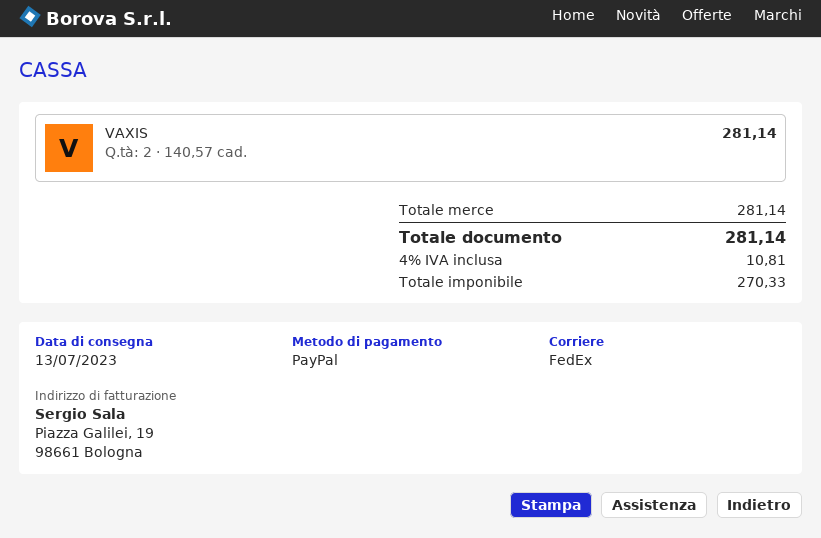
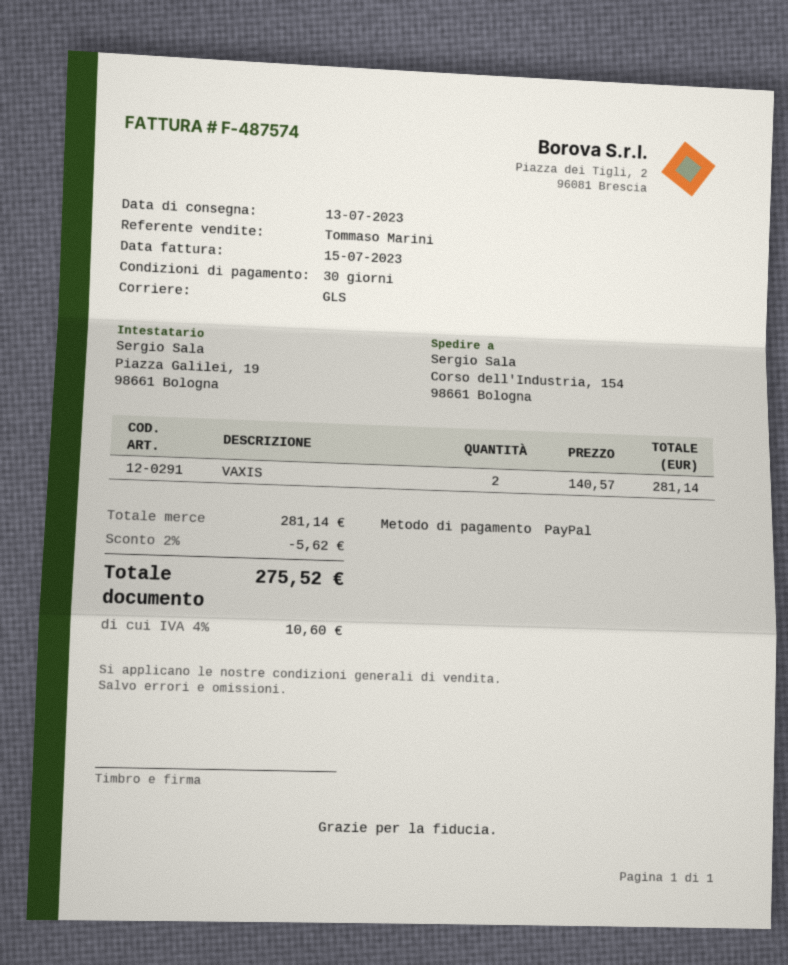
shipping method: FedEx -> GLS
discount: none -> 2% = 5.62
tax: 4% = 10.81 -> 4% = 10.60
total: 281.14 -> 275.52

